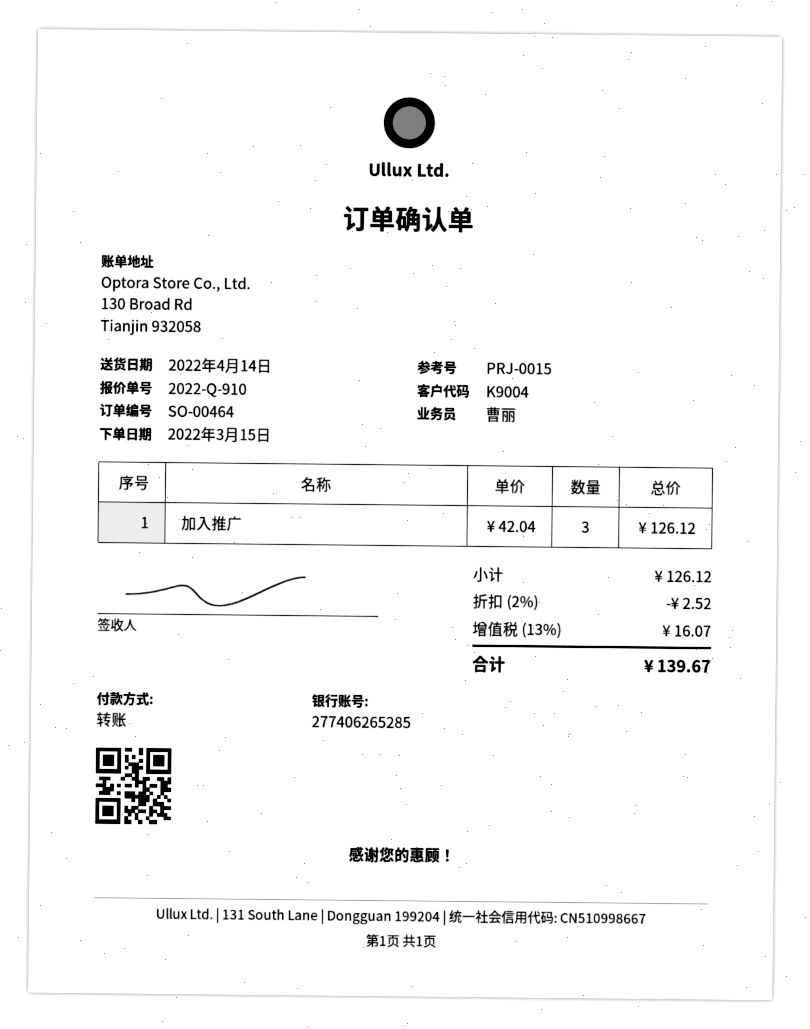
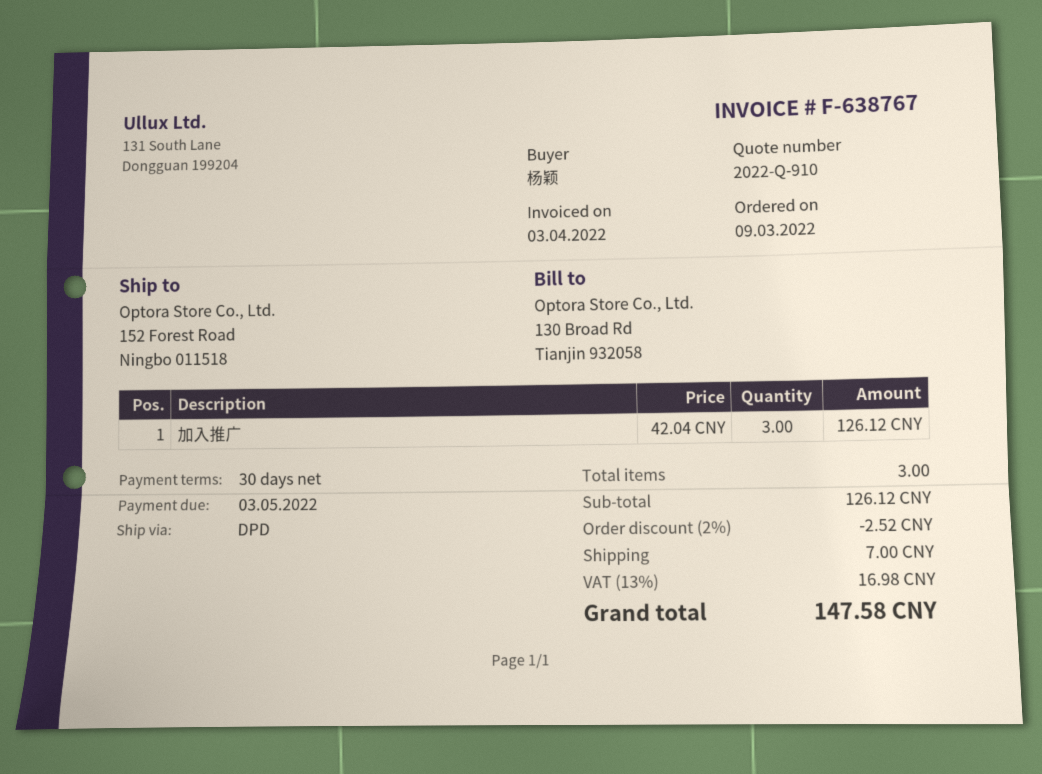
order date: 2022-03-15 -> 2022-03-09
shipping: none -> 7.00
tax: 13% = 16.07 -> 13% = 16.98
total: 139.67 -> 147.58

